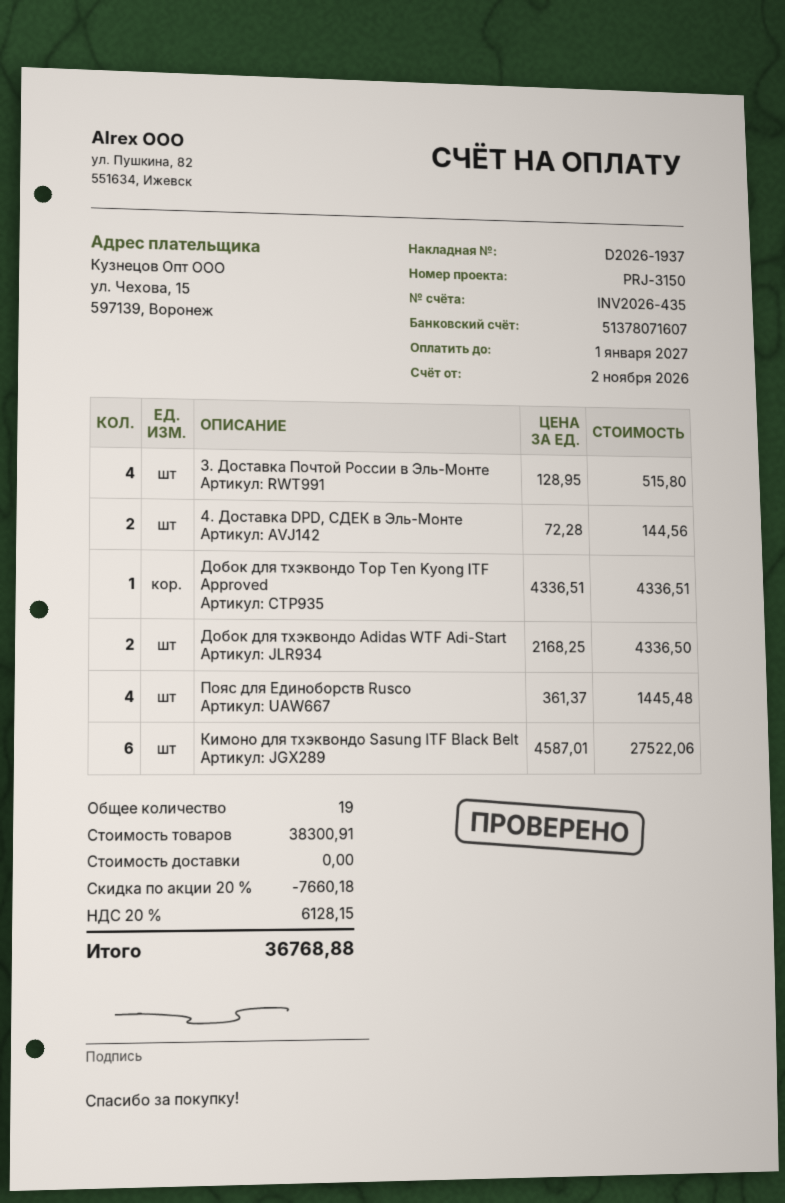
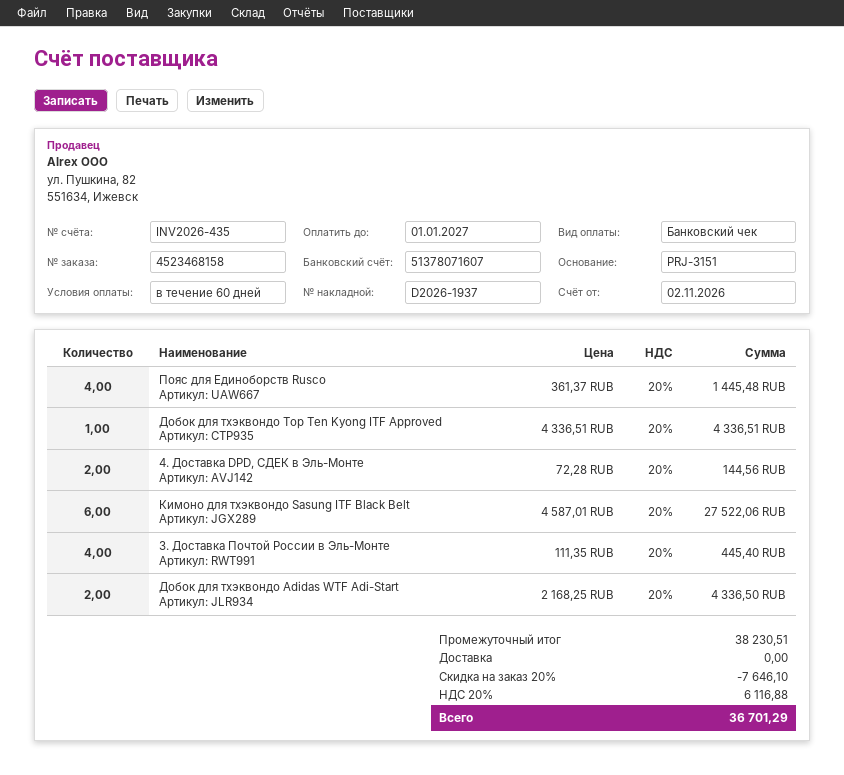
reference: PRJ-3150 -> PRJ-3151
3. Доставка Почтой России в Эль-Монте: 4 x 128.95 = 515.80 -> 4 x 111.35 = 445.40
subtotal: 38300.91 -> 38230.51
discount: 20% = 7660.18 -> 20% = 7646.10
tax: 20% = 6128.15 -> 20% = 6116.88
total: 36768.88 -> 36701.29

